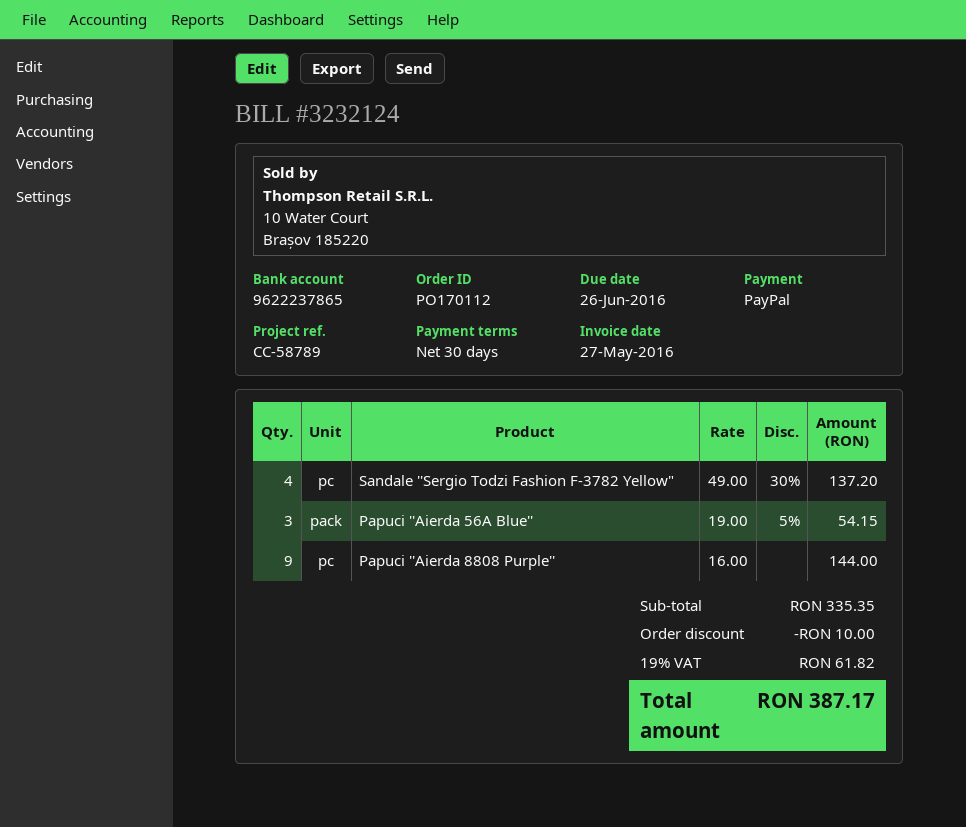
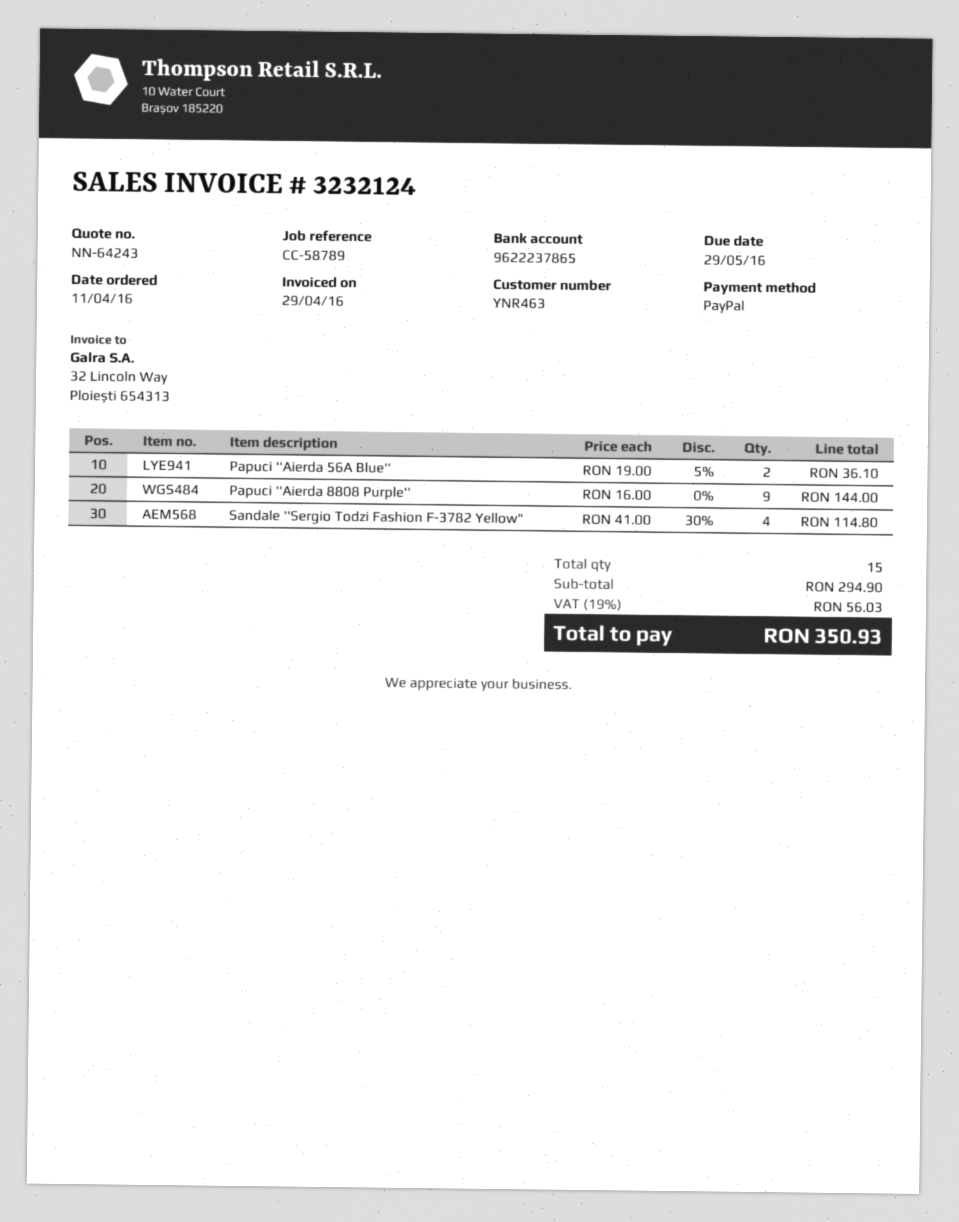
invoice date: 2016-05-27 -> 2016-04-29
due date: 2016-06-26 -> 2016-05-29
Sandale ''Sergio Todzi Fashion F-3782 Yellow": 4 x 49.00 - 30% = 137.20 -> 4 x 41.00 - 30% = 114.80
Papuci ''Aierda 56A Blue'': 3 x 19.00 - 5% = 54.15 -> 2 x 19.00 - 5% = 36.10
subtotal: 335.35 -> 294.90
discount: 10.00 -> none
tax: 19% = 61.82 -> 19% = 56.03
total: 387.17 -> 350.93

